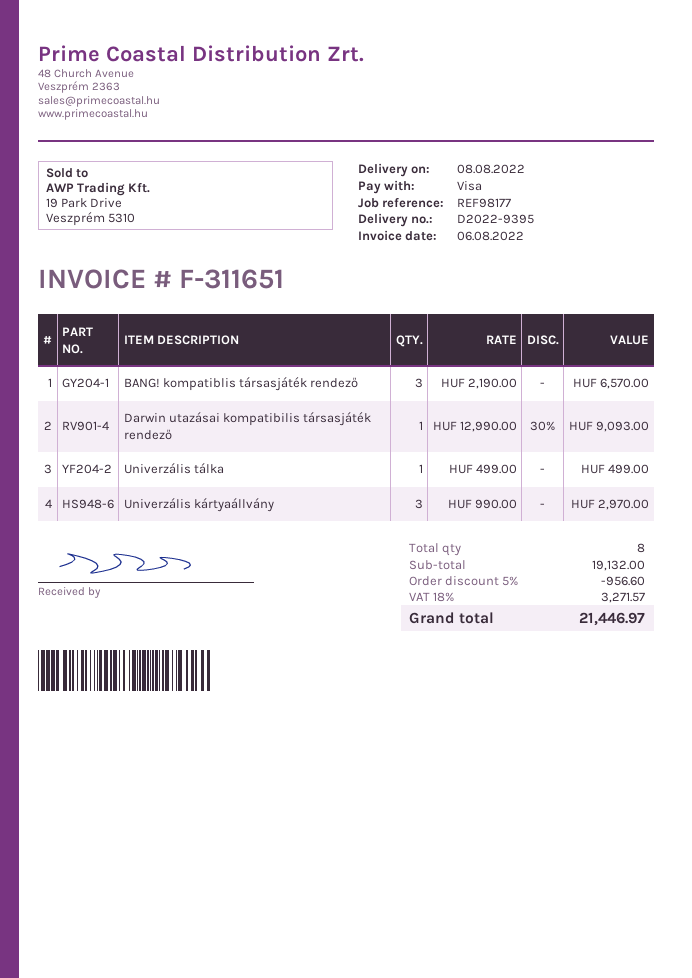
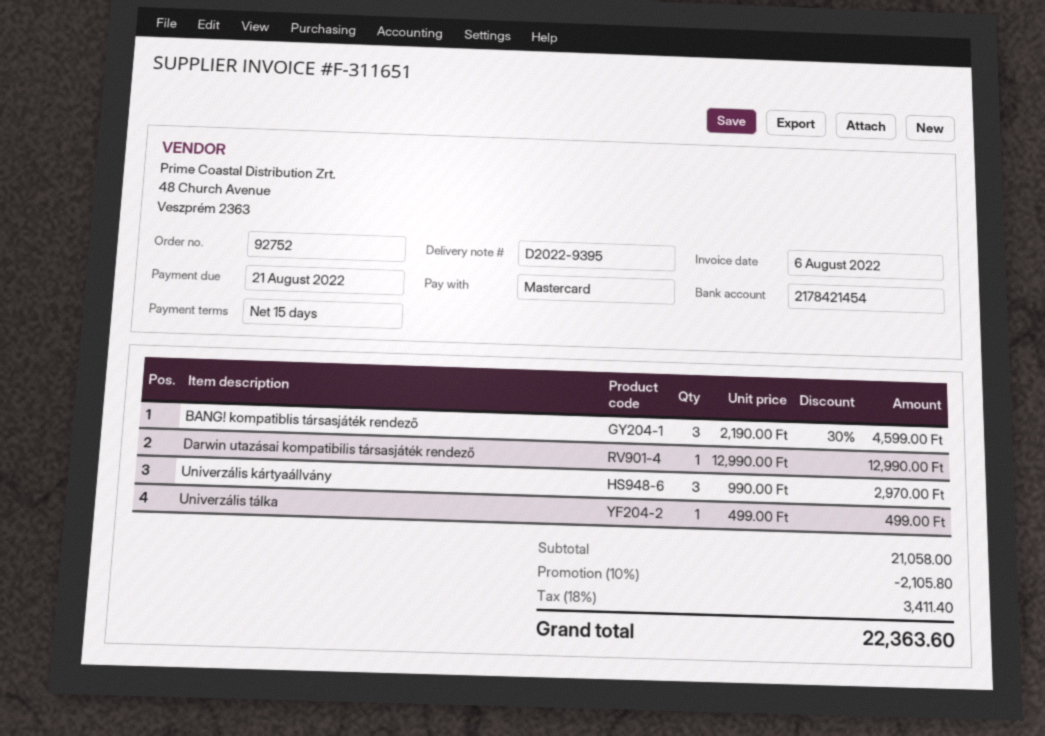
payment method: Visa -> Mastercard
BANG! kompatiblis társasjáték rendező: 3 x 2190.00 = 6570.00 -> 3 x 2190.00 - 30% = 4599.00
Darwin utazásai kompatibilis társasjáték rendező: 1 x 12990.00 - 30% = 9093.00 -> 1 x 12990.00 = 12990.00
subtotal: 19132.00 -> 21058.00
discount: 5% = 956.60 -> 10% = 2105.80
tax: 18% = 3271.57 -> 18% = 3411.40
total: 21446.97 -> 22363.60

